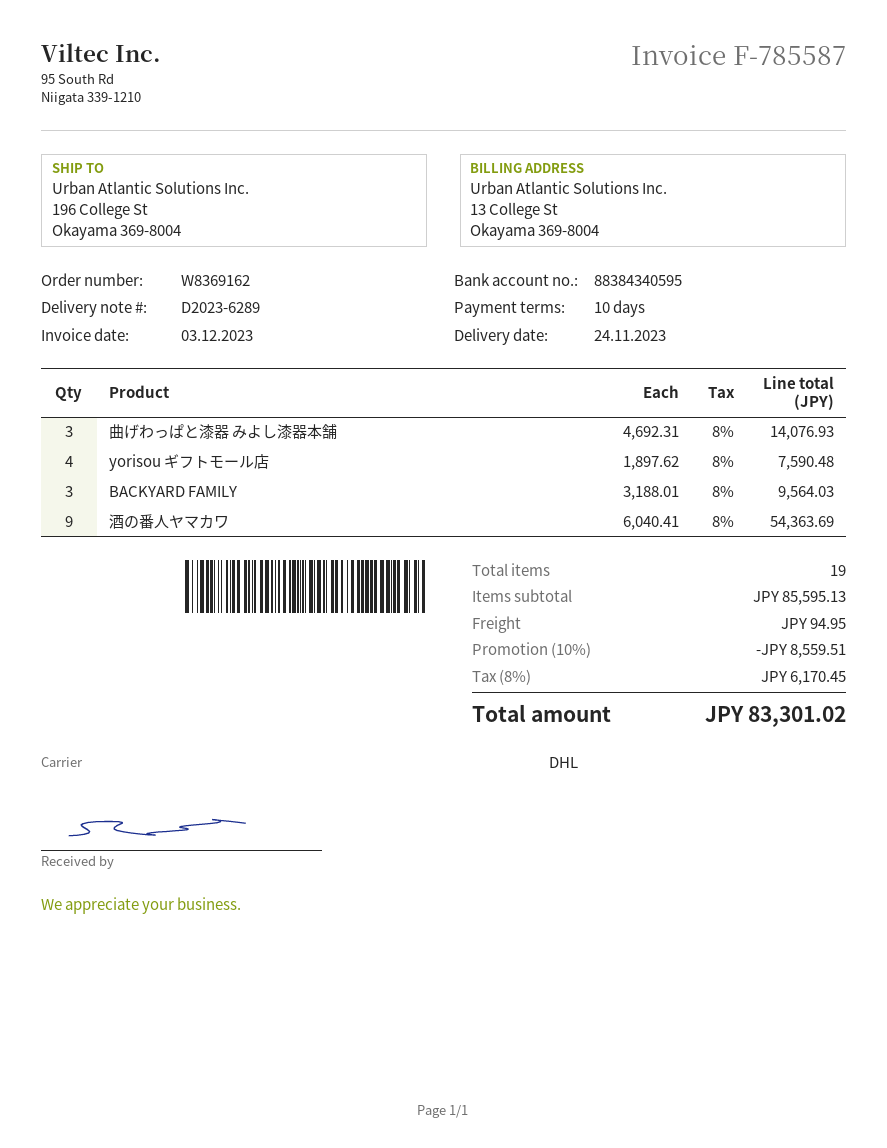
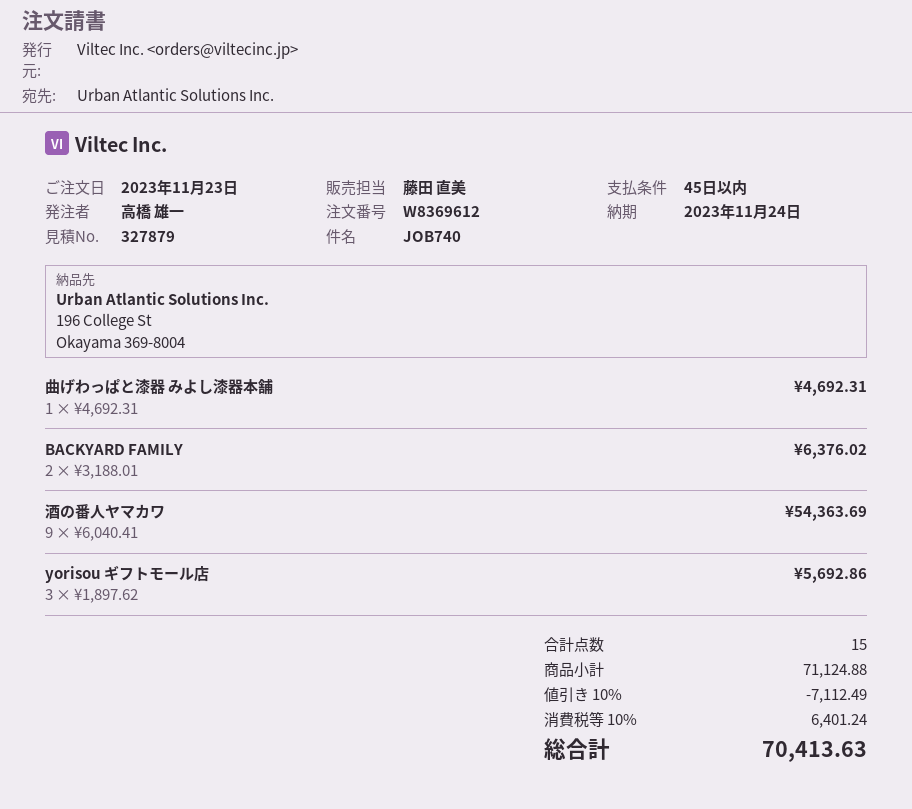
order number: W8369162 -> W8369612
payment terms: 10 days -> 45 days
曲げわっぱと漆器 みよし漆器本舗: 3 x 4692.31 = 14076.93 -> 1 x 4692.31 = 4692.31
yorisou ギフトモール店: 4 x 1897.62 = 7590.48 -> 3 x 1897.62 = 5692.86
BACKYARD FAMILY: 3 x 3188.01 = 9564.03 -> 2 x 3188.01 = 6376.02
total quantity: 19 -> 15
subtotal: 85595.13 -> 71124.88
discount: 10% = 8559.51 -> 10% = 7112.49
shipping: 94.95 -> none
tax: 8% = 6170.45 -> 10% = 6401.24
total: 83301.02 -> 70413.63

